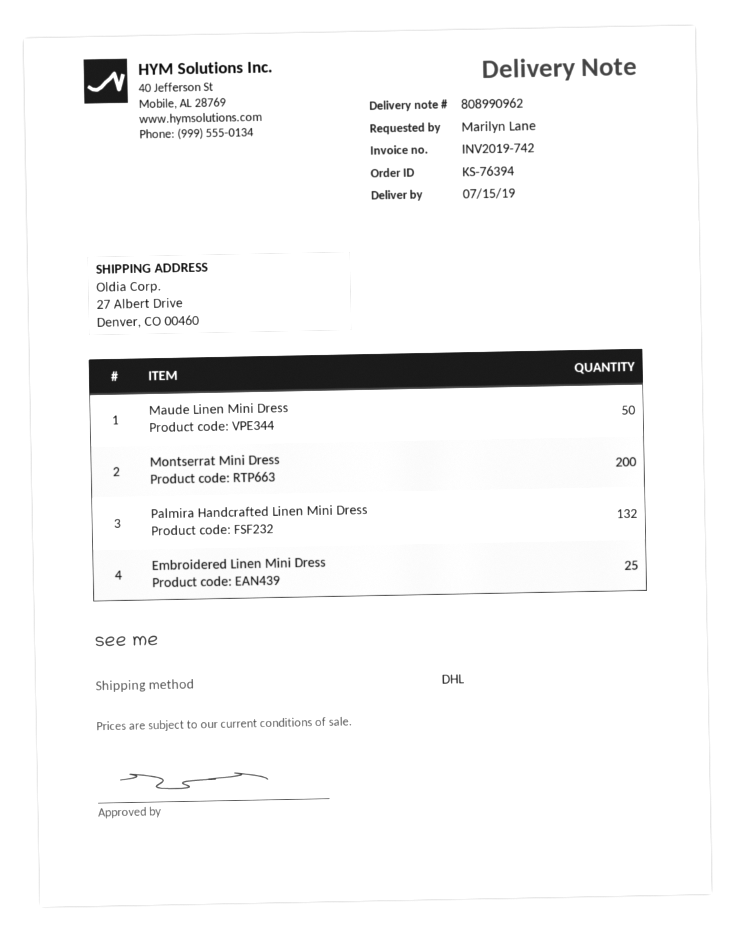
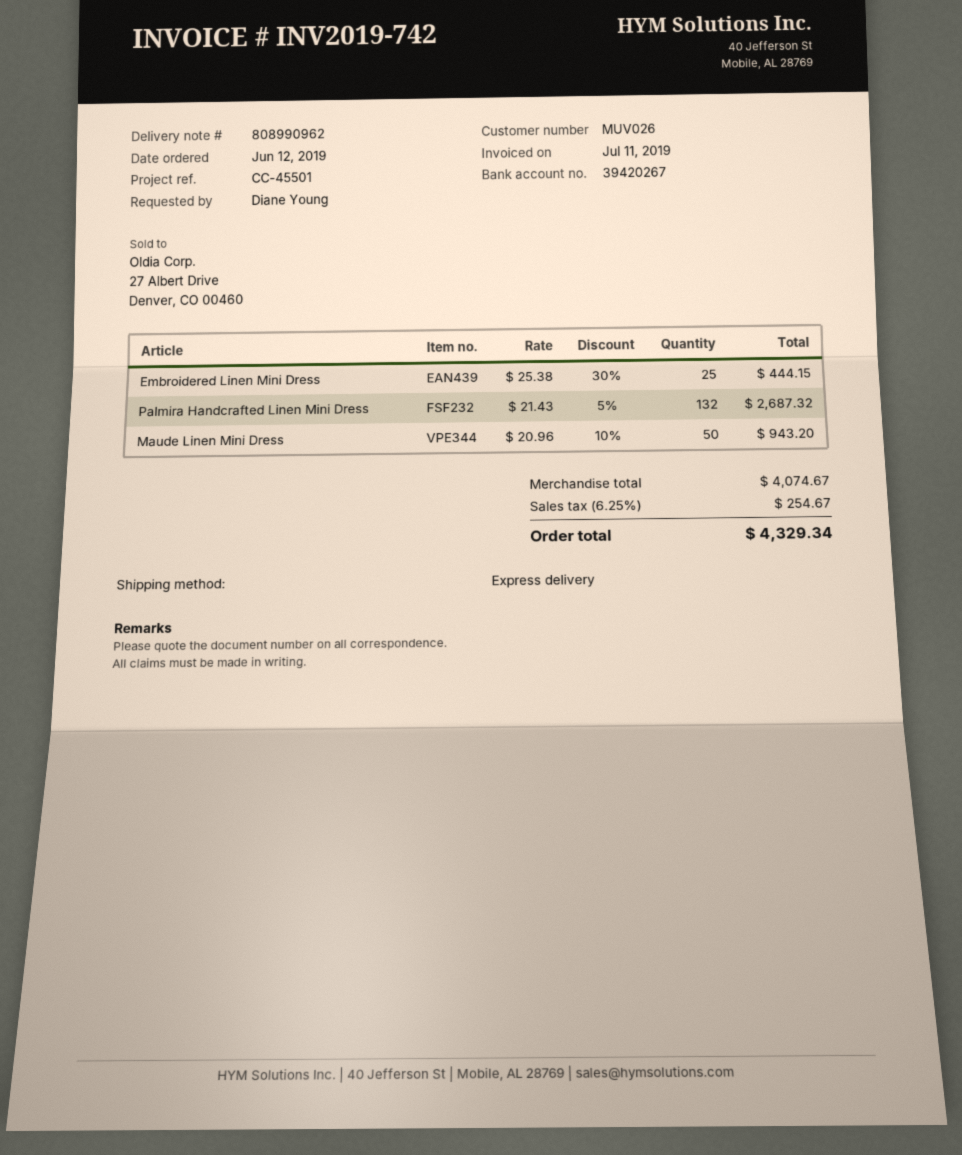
ordered by: Marilyn Lane -> Diane Young
shipping method: DHL -> express
Montserrat Mini Dress: 200 -> none

